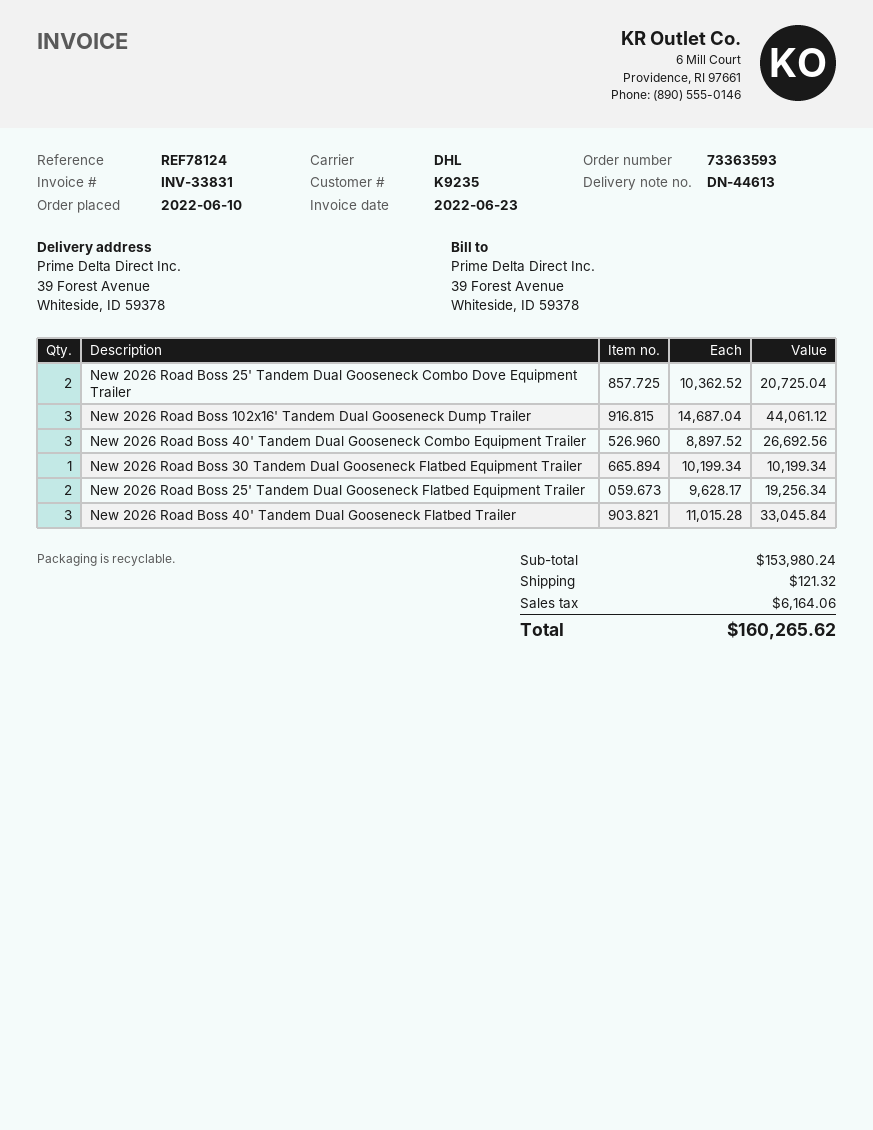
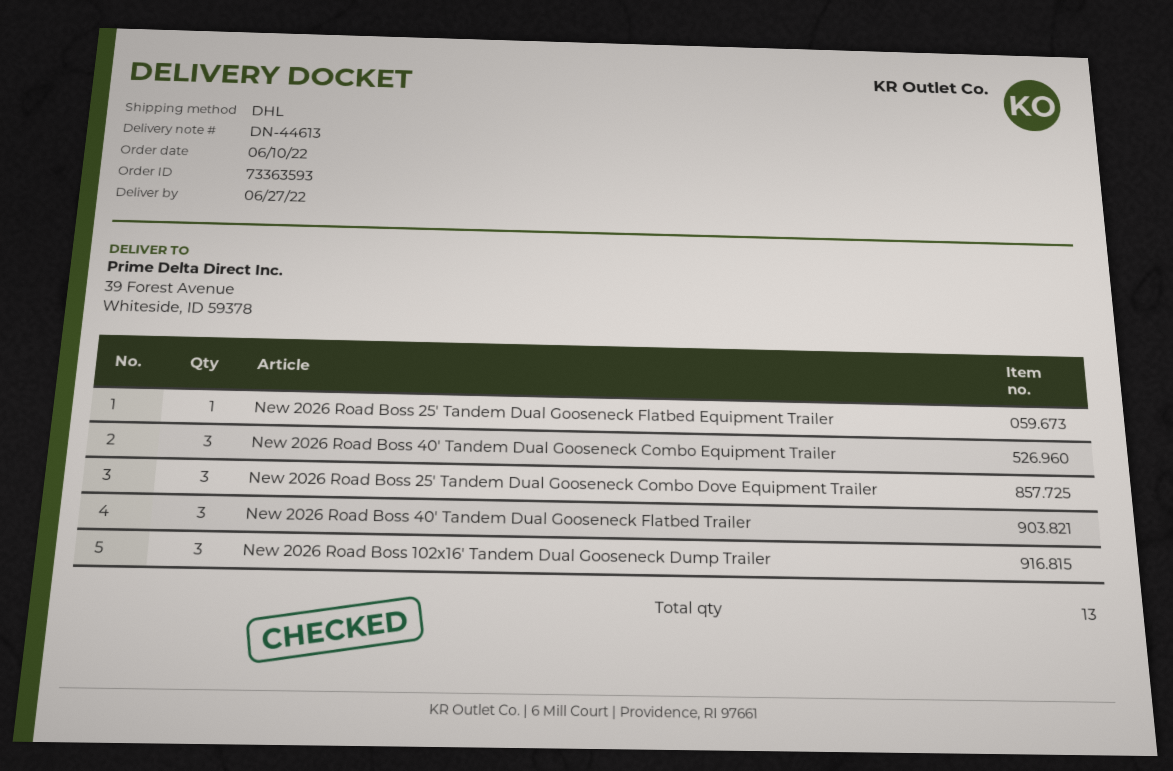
New 2026 Road Boss 25' Tandem Dual Gooseneck Combo Dove Equipment Trailer: 2 -> 3
New 2026 Road Boss 30 Tandem Dual Gooseneck Flatbed Equipment Trailer: 1 -> none
New 2026 Road Boss 25' Tandem Dual Gooseneck Flatbed Equipment Trailer: 2 -> 1

